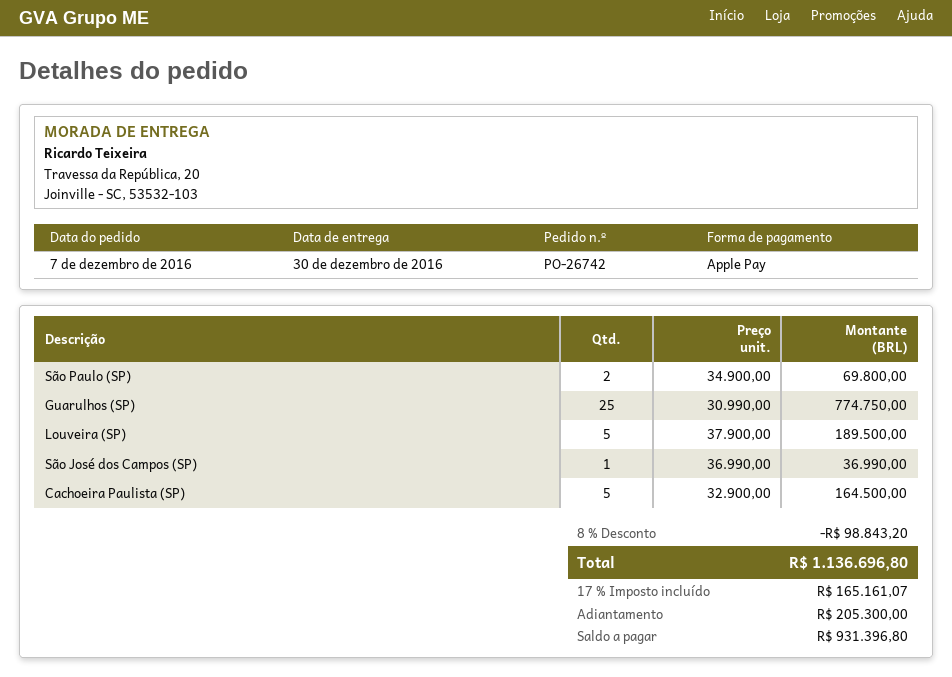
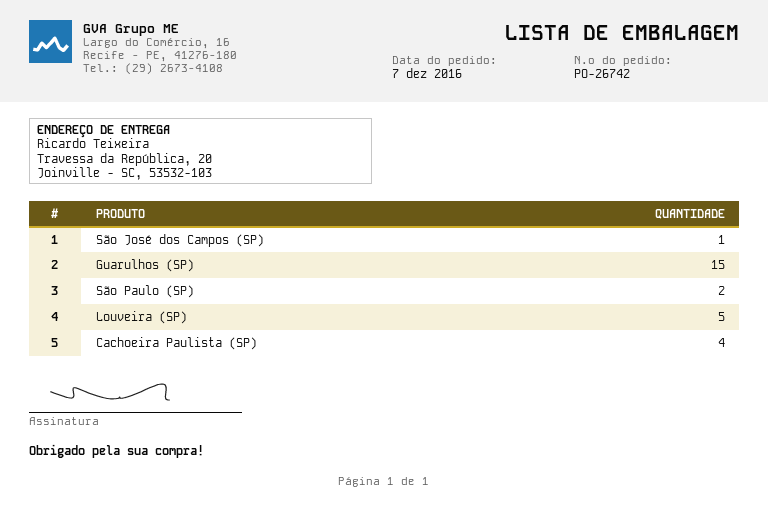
Guarulhos (SP): 25 -> 15
Cachoeira Paulista (SP): 5 -> 4

